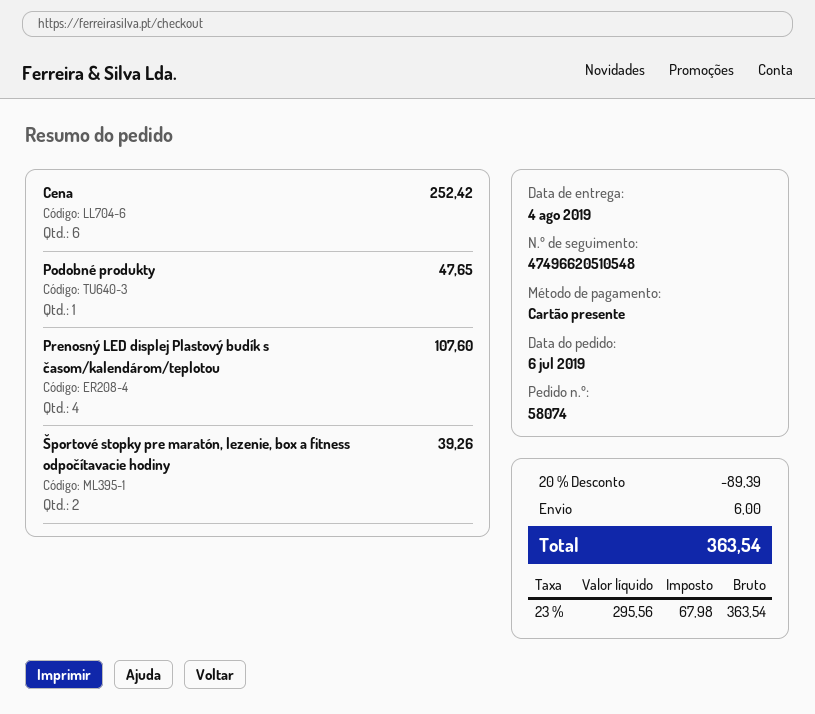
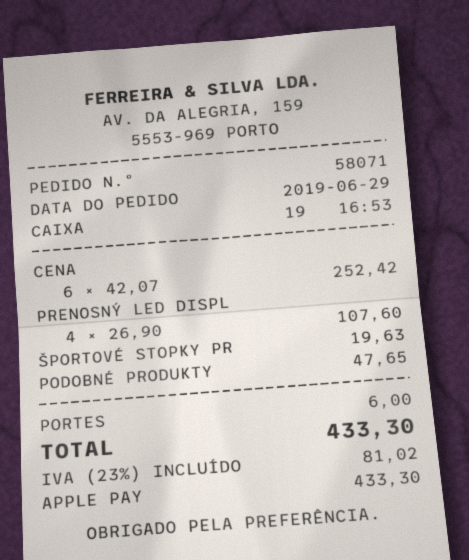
order number: 58074 -> 58071
order date: 2019-07-06 -> 2019-06-29
payment method: gift card -> Apple Pay
Športové stopky pre maratón, lezenie, box a fitness odpočítavacie hodiny: 2 for 39.26 -> 1 for 19.63
discount: 20% = 89.39 -> none
tax: 23% = 67.98 -> 23% = 81.02
total: 363.54 -> 433.30

